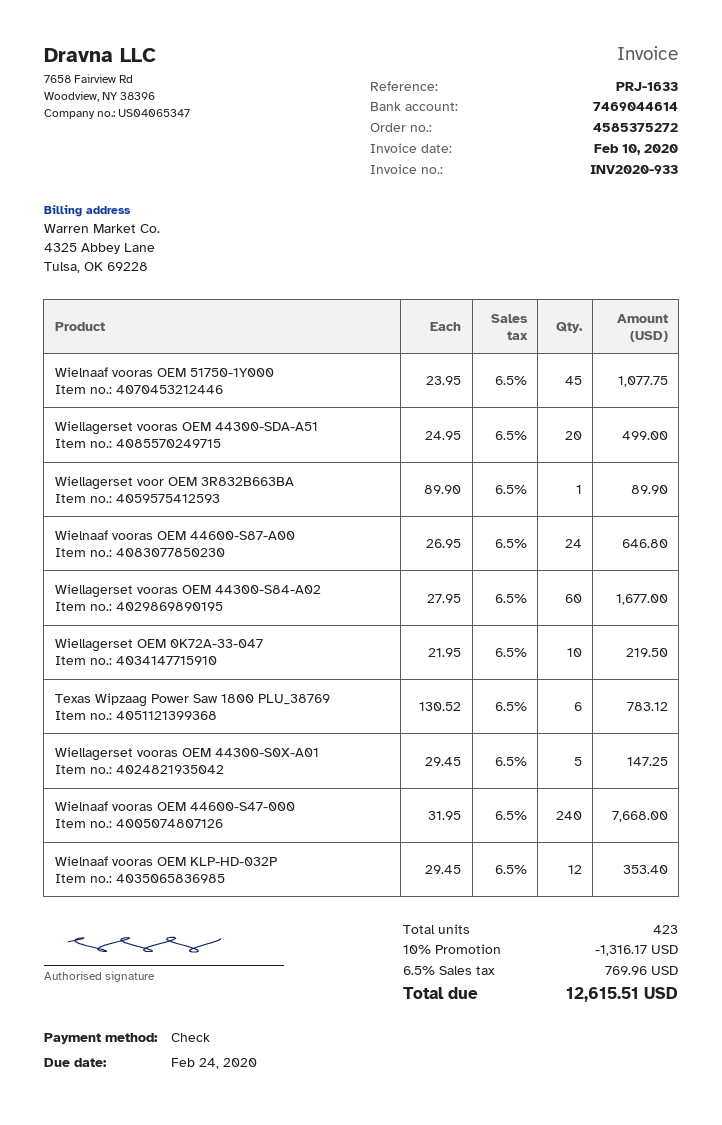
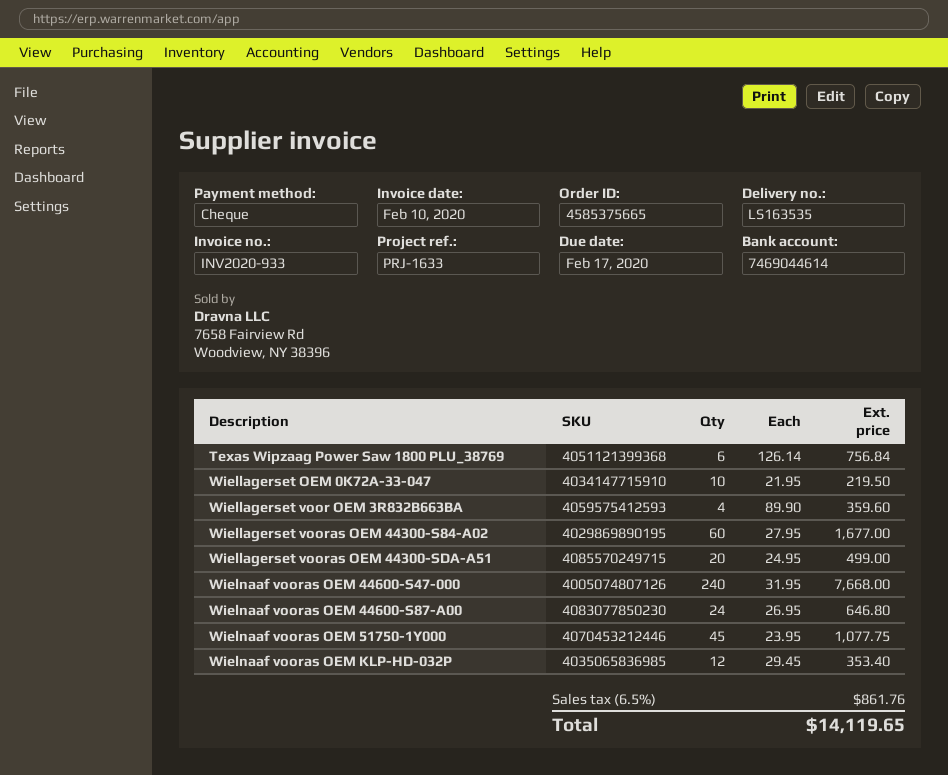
order number: 4585375272 -> 4585375665
due date: 2020-02-24 -> 2020-02-17
Wiellagerset voor OEM 3R832B663BA: 1 x 89.90 = 89.90 -> 4 x 89.90 = 359.60
Texas Wipzaag Power Saw 1800 PLU_38769: 6 x 130.52 = 783.12 -> 6 x 126.14 = 756.84
Wiellagerset vooras OEM 44300-S0X-A01: 5 x 29.45 = 147.25 -> none
discount: 10% = 1316.17 -> none
tax: 6.5% = 769.96 -> 6.5% = 861.76
total: 12615.51 -> 14119.65

